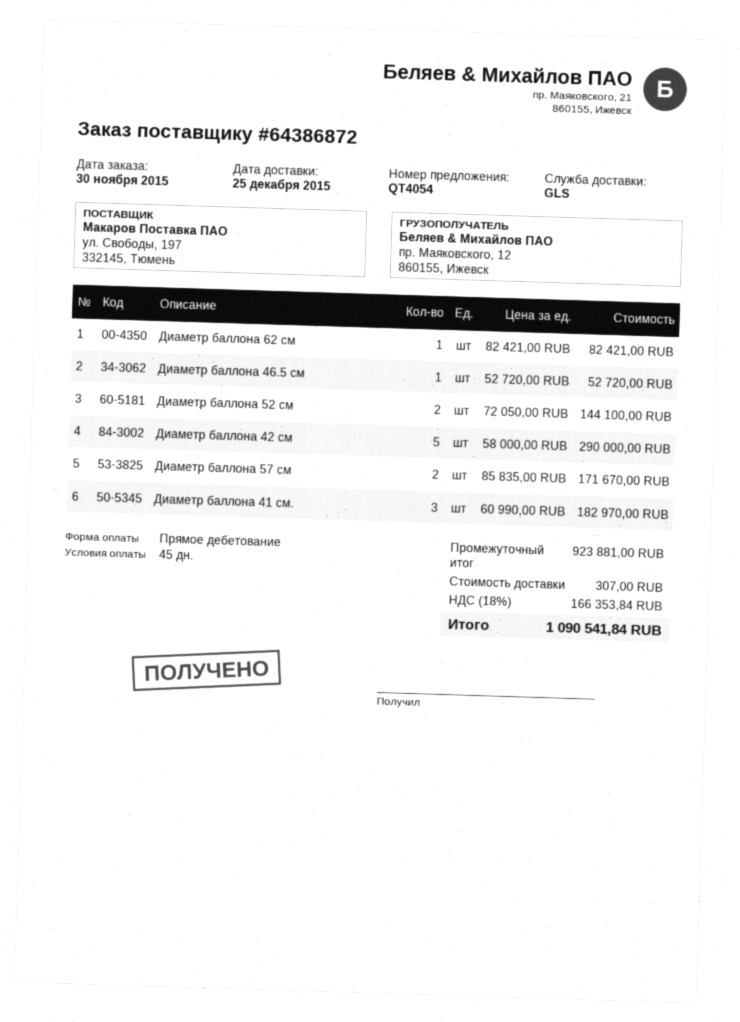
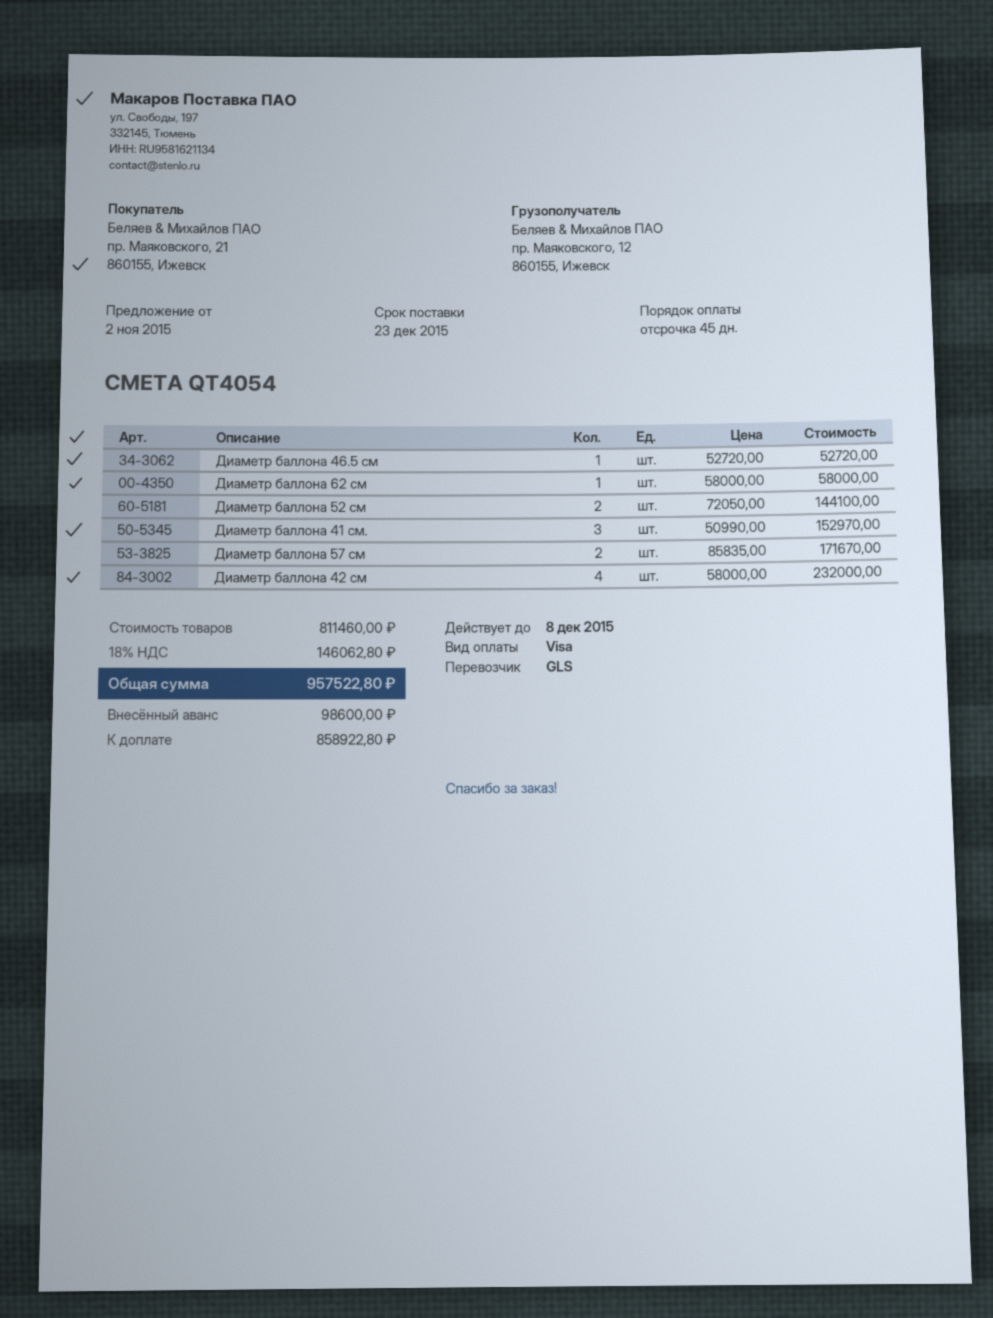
delivery date: 2015-12-25 -> 2015-12-23
payment method: direct debit -> Visa
Диаметр баллона 62 см: 1 x 82421.00 = 82421.00 -> 1 x 58000.00 = 58000.00
Диаметр баллона 42 см: 5 x 58000.00 = 290000.00 -> 4 x 58000.00 = 232000.00
Диаметр баллона 41 см.: 3 x 60990.00 = 182970.00 -> 3 x 50990.00 = 152970.00
subtotal: 923881.00 -> 811460.00
shipping: 307.00 -> none
tax: 18% = 166353.84 -> 18% = 146062.80
total: 1090541.84 -> 957522.80

